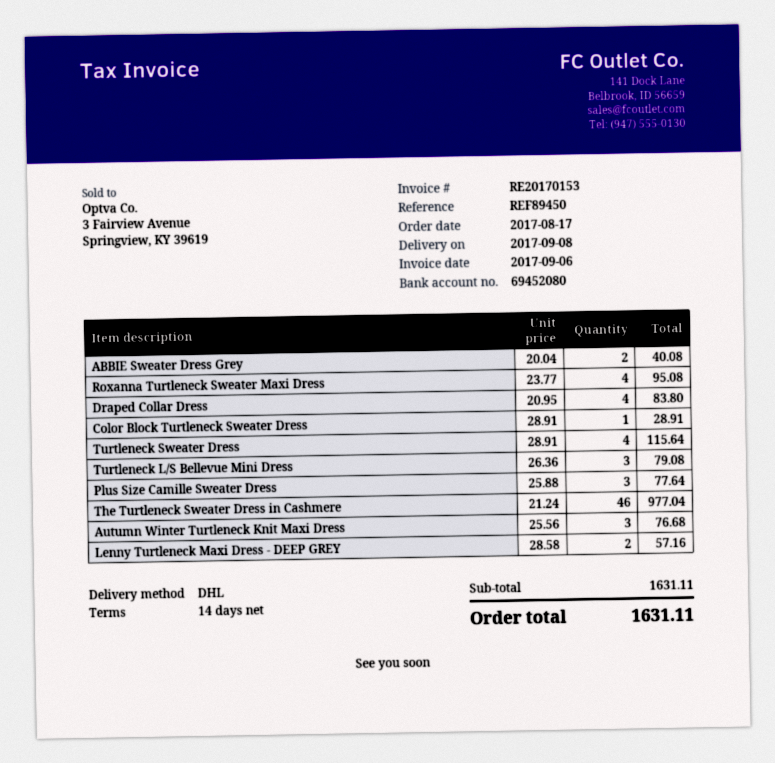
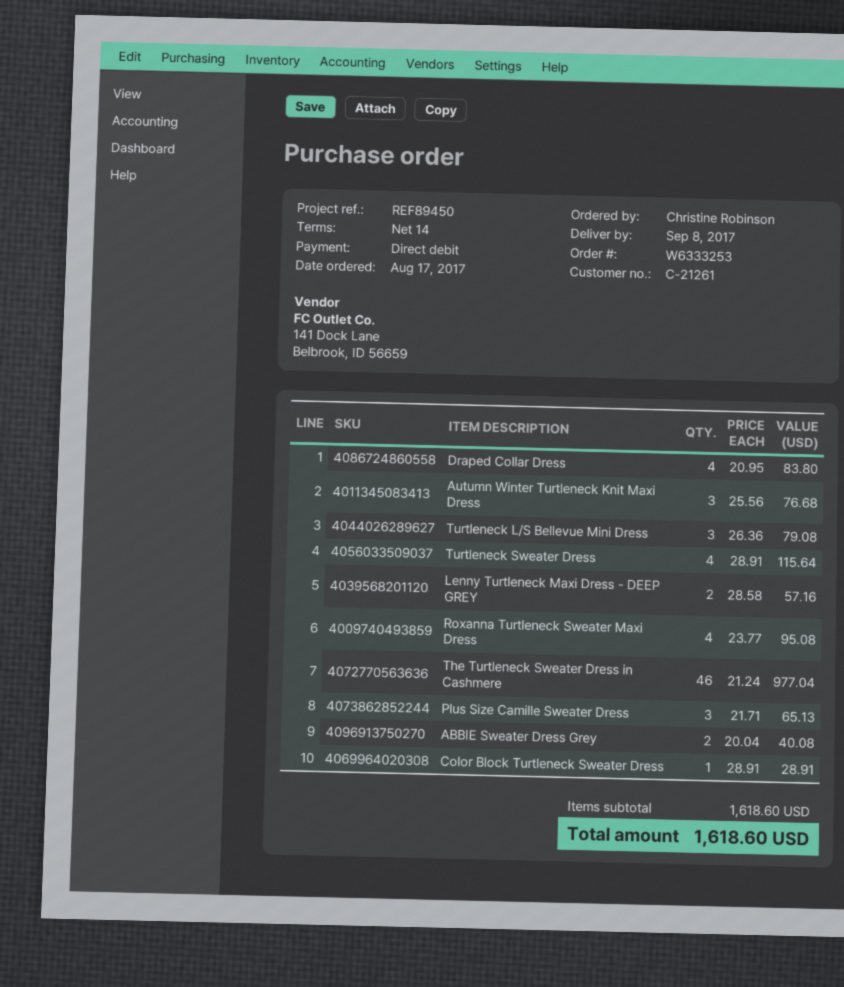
Plus Size Camille Sweater Dress: 3 x 25.88 = 77.64 -> 3 x 21.71 = 65.13
subtotal: 1631.11 -> 1618.60
total: 1631.11 -> 1618.60

